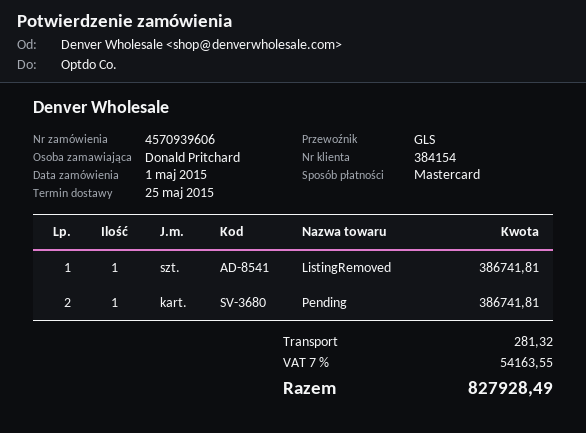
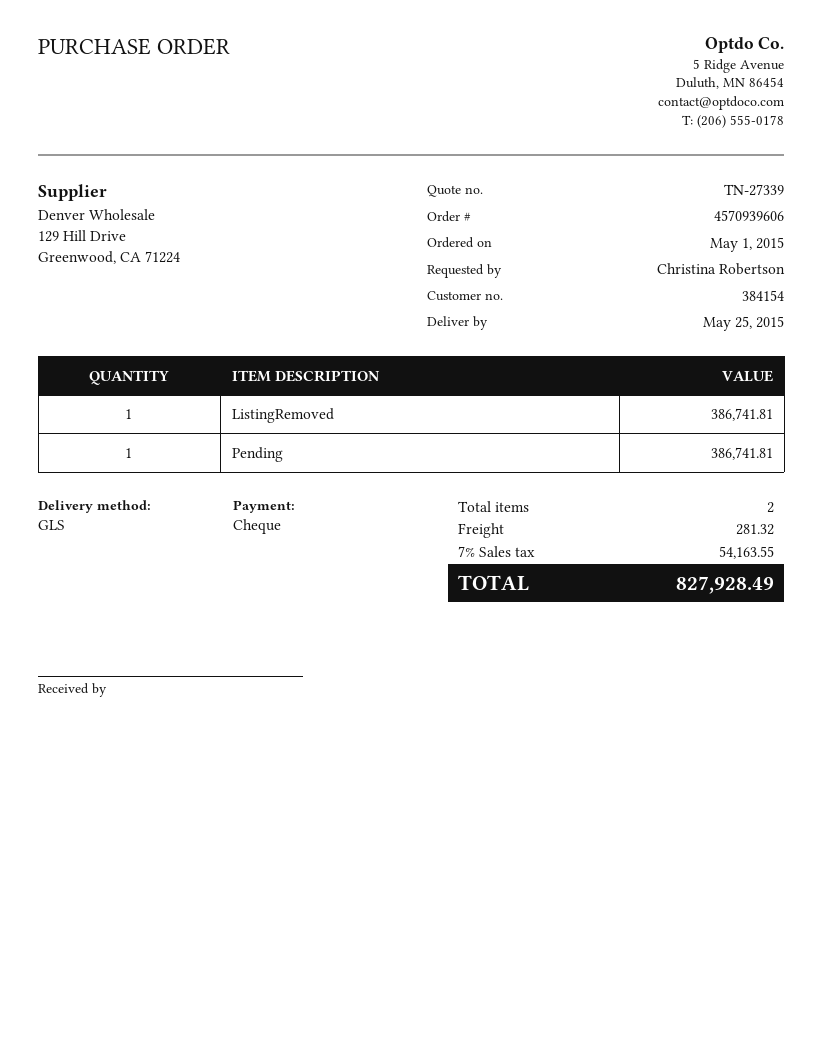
ordered by: Donald Pritchard -> Christina Robertson
payment method: Mastercard -> cheque

